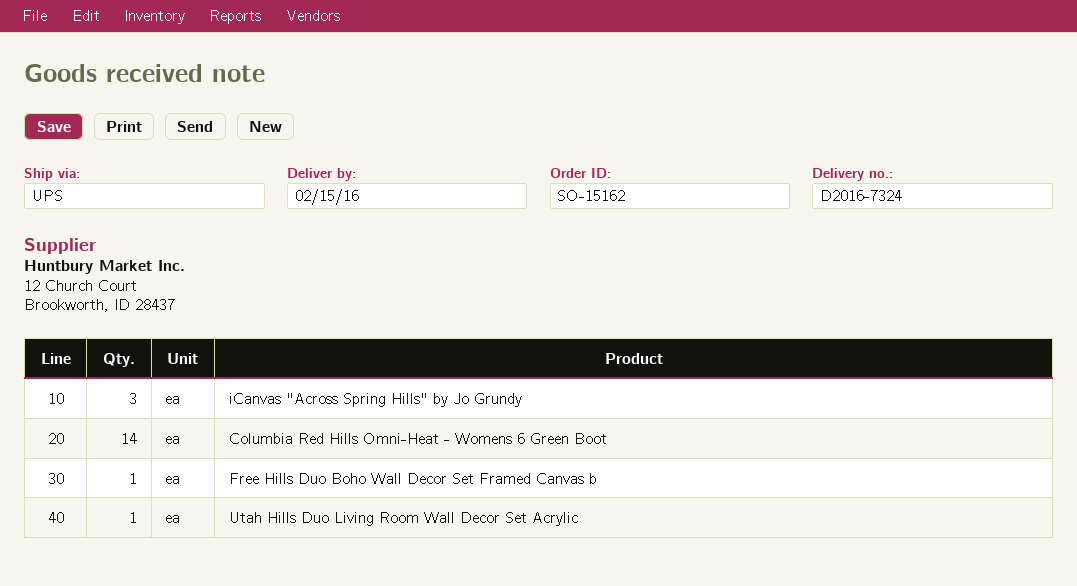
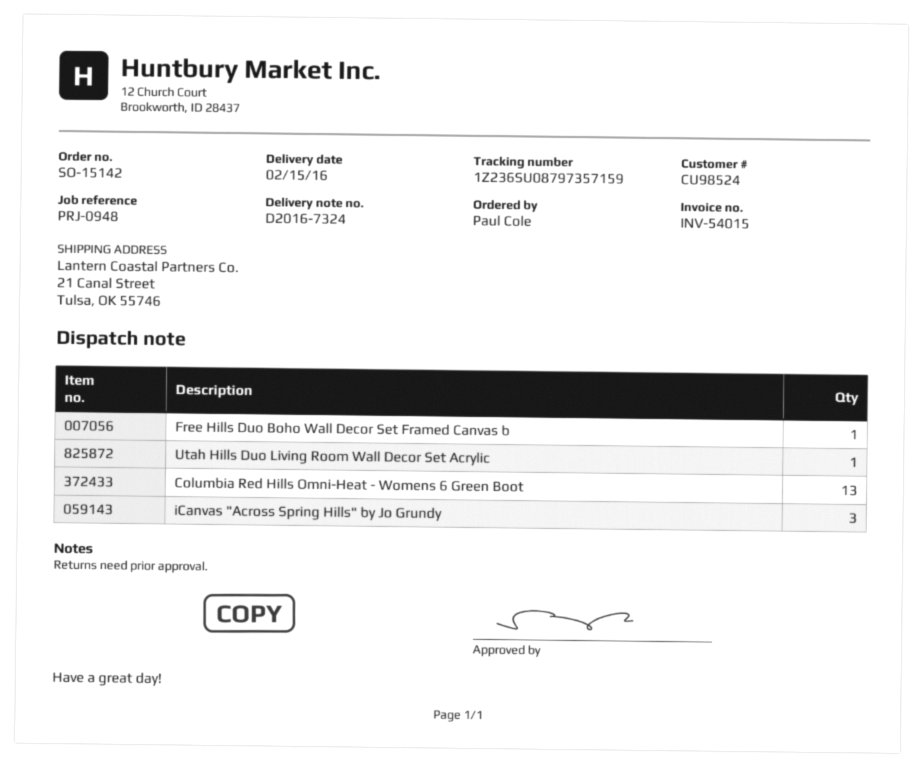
order number: SO-15162 -> SO-15142
Columbia Red Hills Omni-Heat - Womens 6 Green Boot: 14 -> 13

